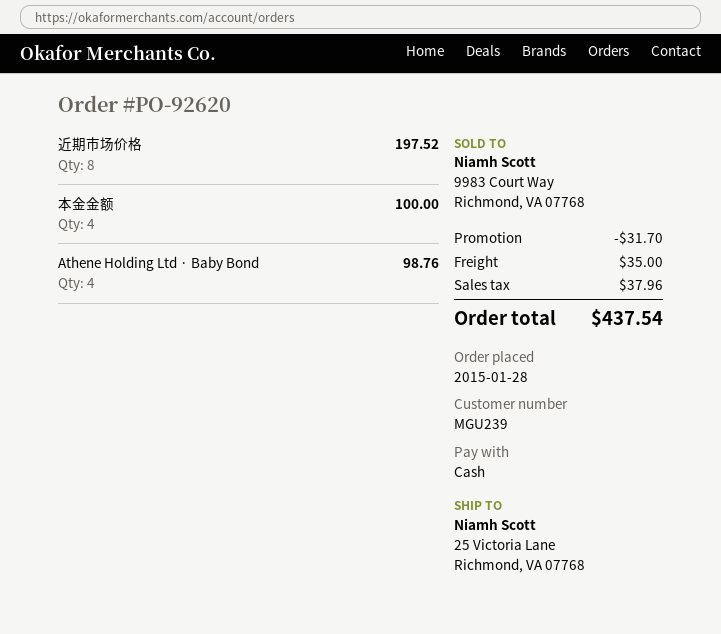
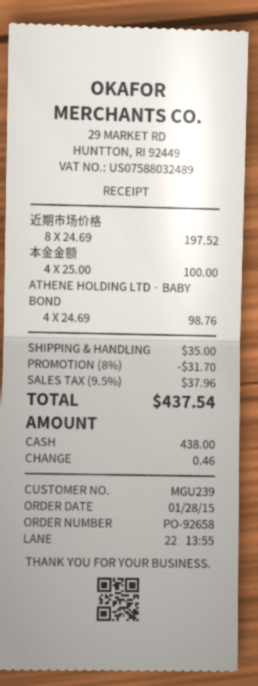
order number: PO-92620 -> PO-92658

